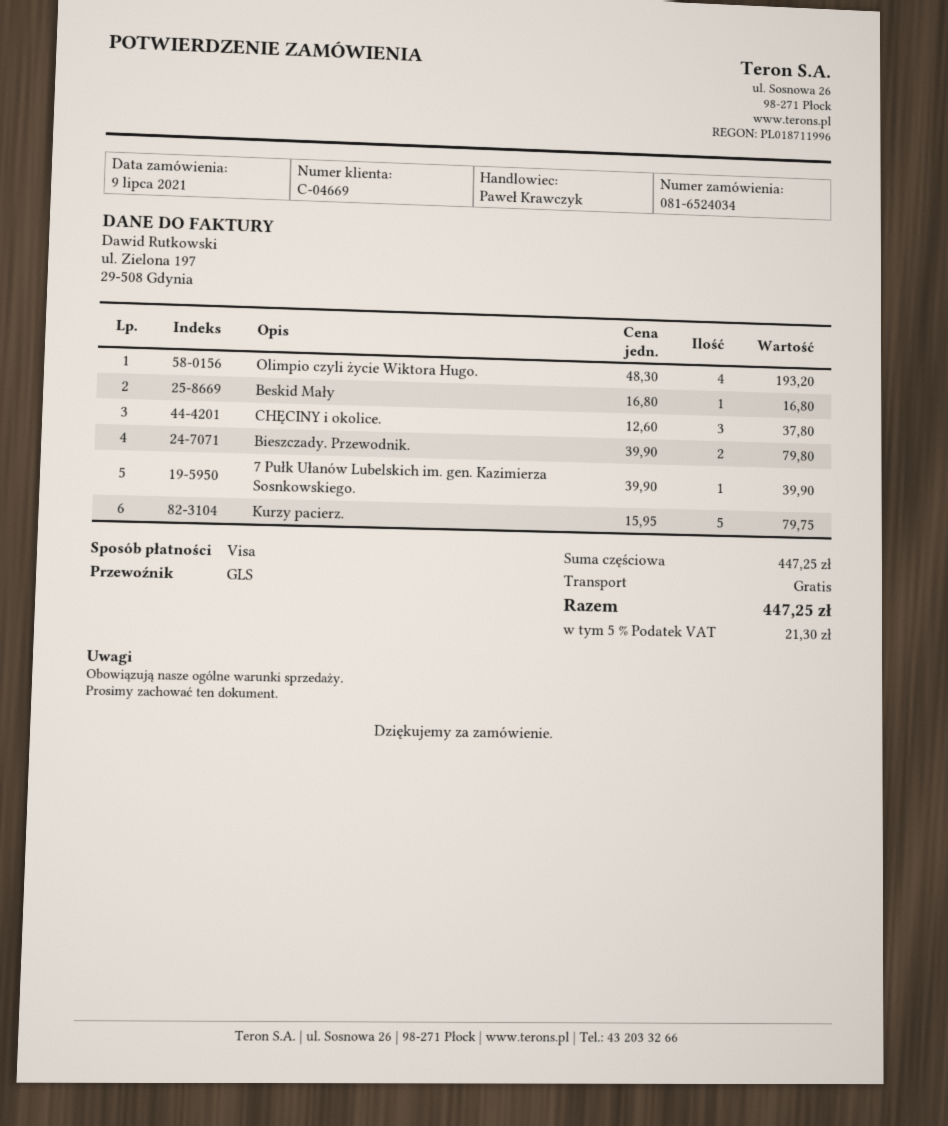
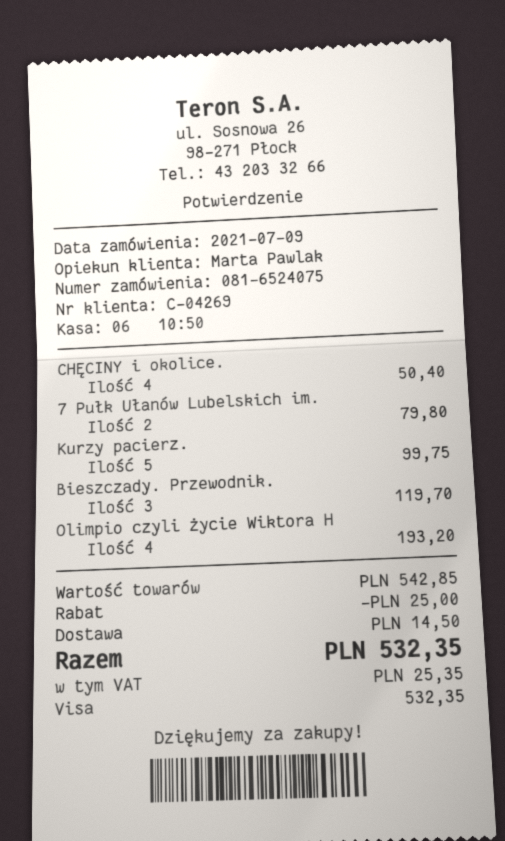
order number: 081-6524034 -> 081-6524075
customer number: C-04669 -> C-04269
sales rep: Paweł Krawczyk -> Marta Pawlak
Beskid Mały: 1 for 16.80 -> none
CHĘCINY i okolice.: 3 for 37.80 -> 4 for 50.40
Bieszczady. Przewodnik.: 2 for 79.80 -> 3 for 119.70
7 Pułk Ułanów Lubelskich im. gen. Kazimierza Sosnkowskiego.: 1 for 39.90 -> 2 for 79.80
Kurzy pacierz.: 5 for 79.75 -> 5 for 99.75
subtotal: 447.25 -> 542.85
discount: none -> 25.00
shipping: 0.00 -> 14.50
tax: 21.30 -> 25.35
total: 447.25 -> 532.35

